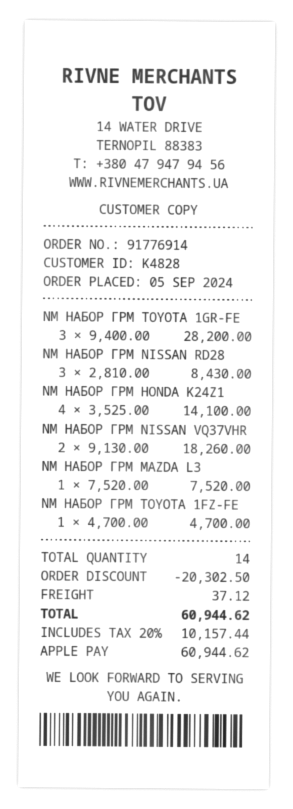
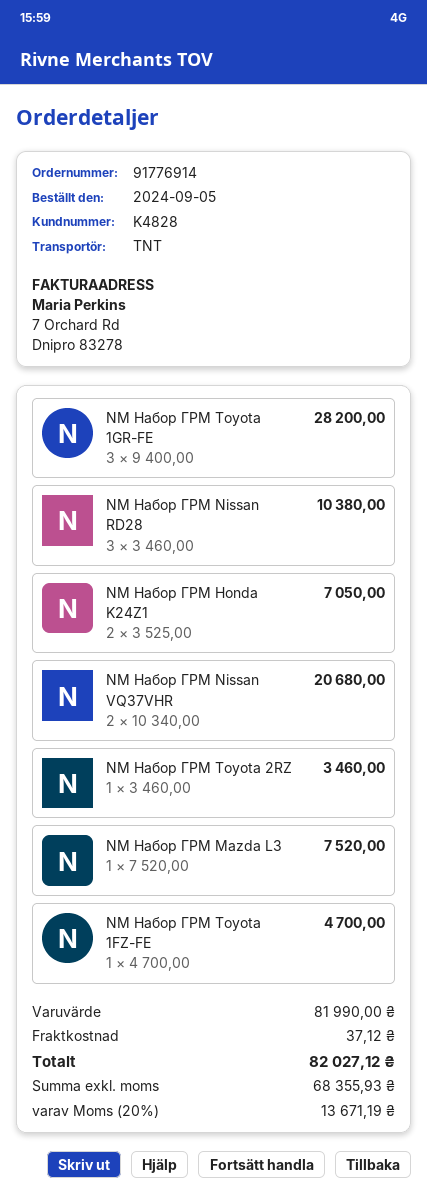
NM НАБОР ГРМ NISSAN RD28: 3 x 2810.00 = 8430.00 -> 3 x 3460.00 = 10380.00
NM НАБОР ГРМ HONDA K24Z1: 4 x 3525.00 = 14100.00 -> 2 x 3525.00 = 7050.00
NM НАБОР ГРМ NISSAN VQ37VHR: 2 x 9130.00 = 18260.00 -> 2 x 10340.00 = 20680.00
NM Набор ГРМ Toyota 2RZ: none -> 1 x 3460.00 = 3460.00
discount: 20302.50 -> none
tax: 20% = 10157.44 -> 20% = 13671.19
total: 60944.62 -> 82027.12

